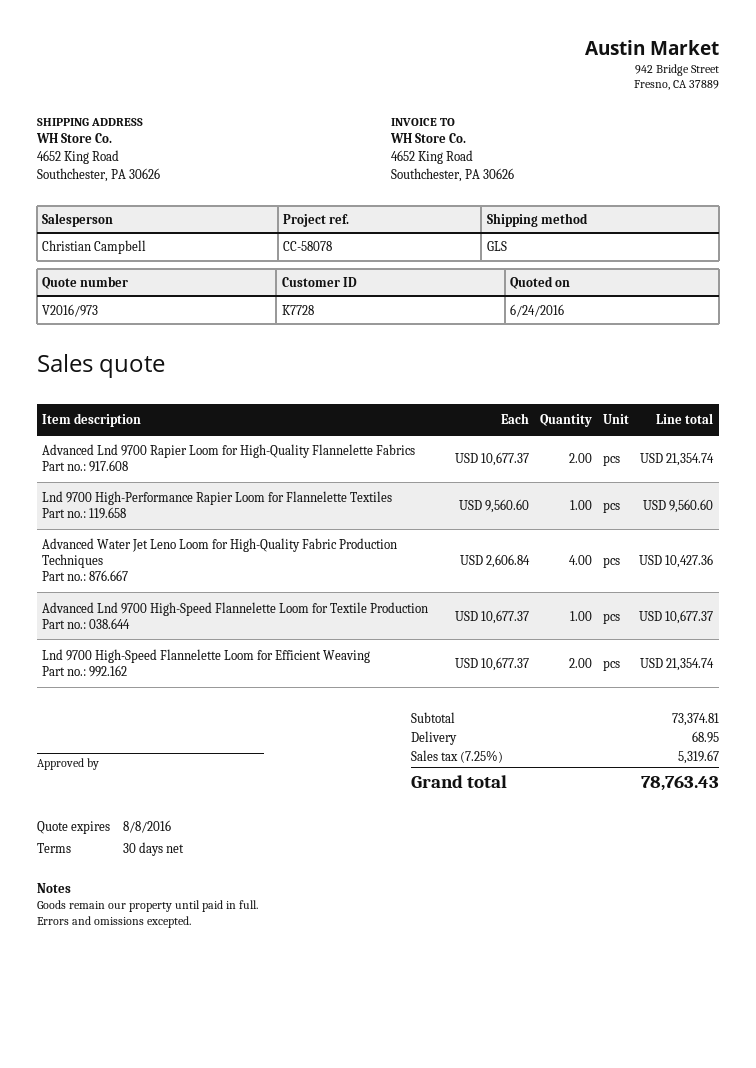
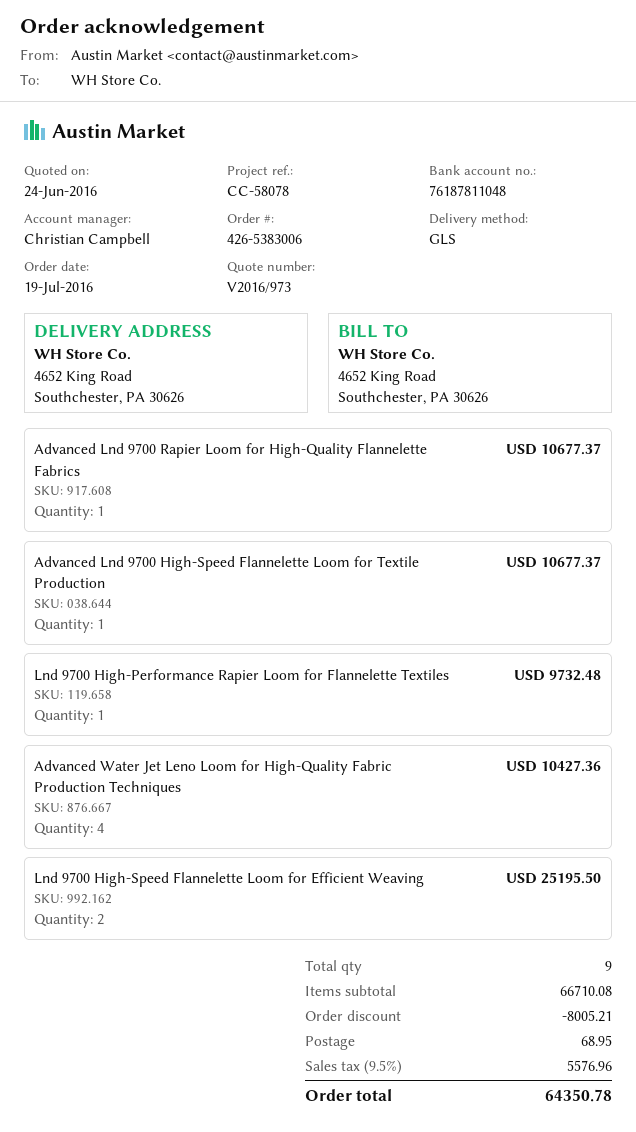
Advanced Lnd 9700 Rapier Loom for High-Quality Flannelette Fabrics: 2 for 21354.74 -> 1 for 10677.37
Lnd 9700 High-Performance Rapier Loom for Flannelette Textiles: 1 for 9560.60 -> 1 for 9732.48
Lnd 9700 High-Speed Flannelette Loom for Efficient Weaving: 2 for 21354.74 -> 2 for 25195.50
subtotal: 73374.81 -> 66710.08
discount: none -> 8005.21
tax: 7.25% = 5319.67 -> 9.5% = 5576.96
total: 78763.43 -> 64350.78

